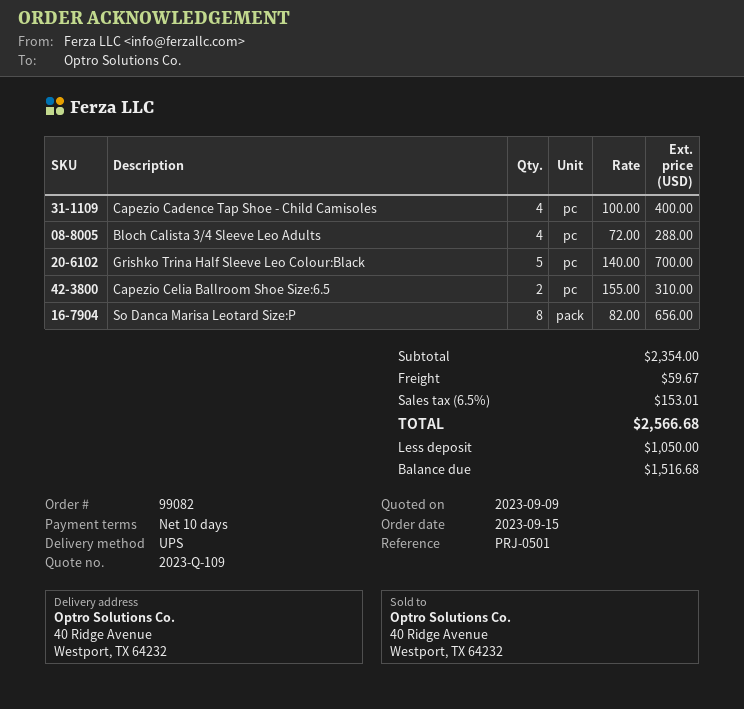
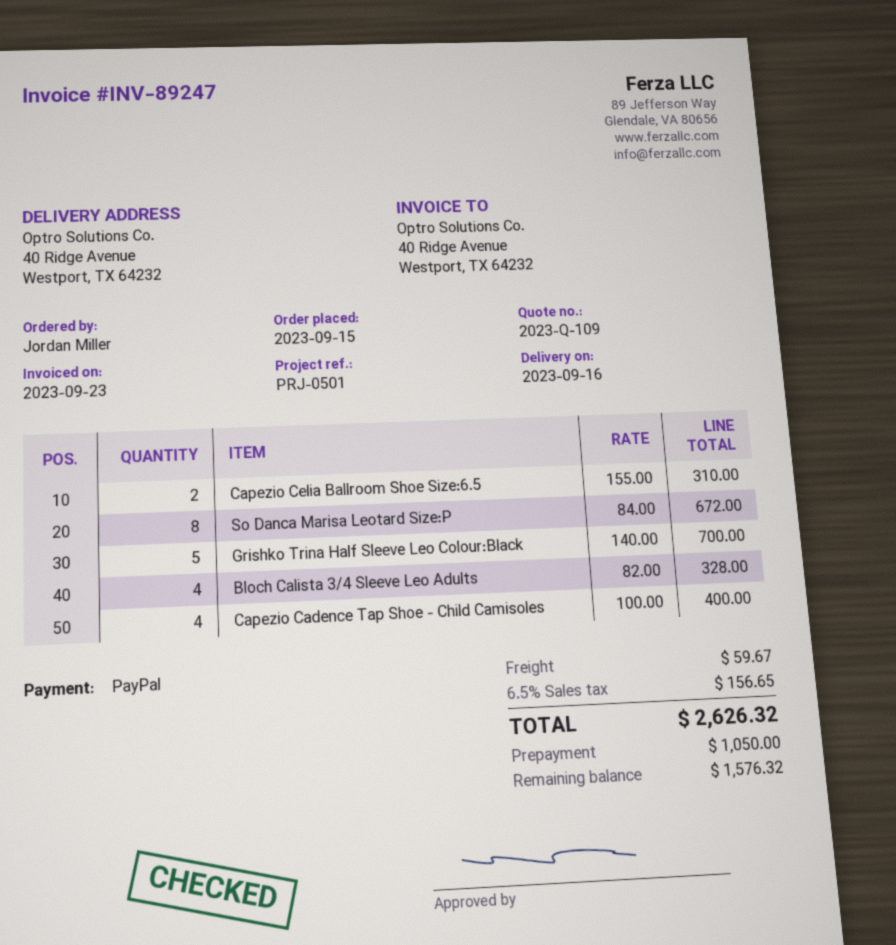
Bloch Calista 3/4 Sleeve Leo Adults: 4 x 72.00 = 288.00 -> 4 x 82.00 = 328.00
So Danca Marisa Leotard Size:P: 8 x 82.00 = 656.00 -> 8 x 84.00 = 672.00
tax: 6.5% = 153.01 -> 6.5% = 156.65
total: 2566.68 -> 2626.32
balance: 1516.68 -> 1576.32

